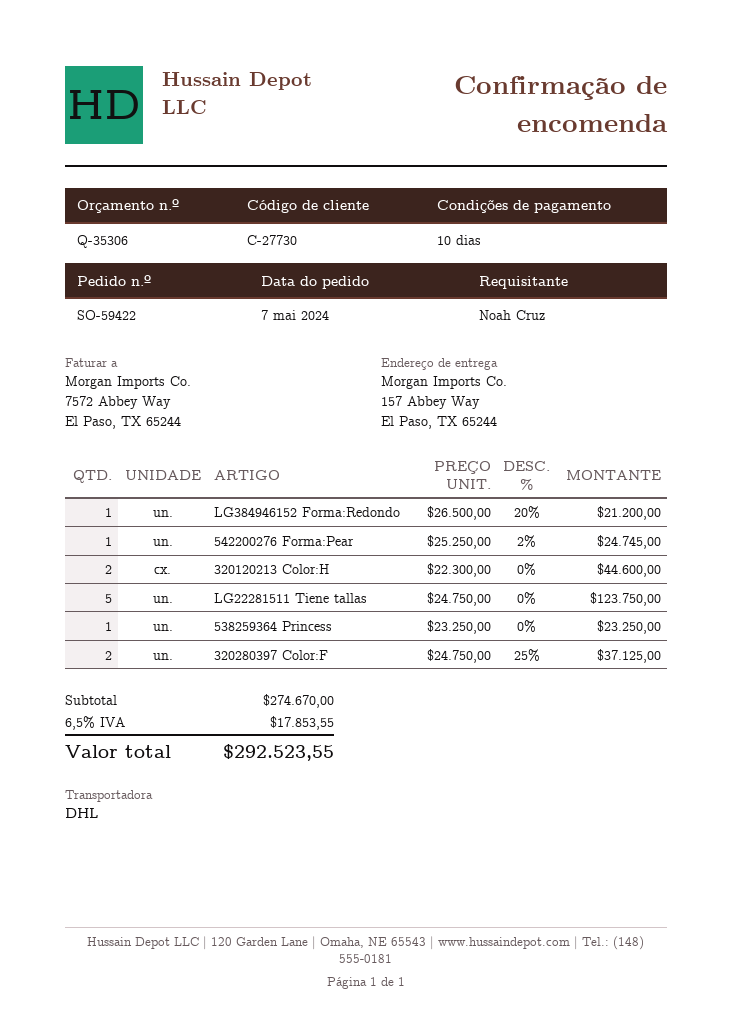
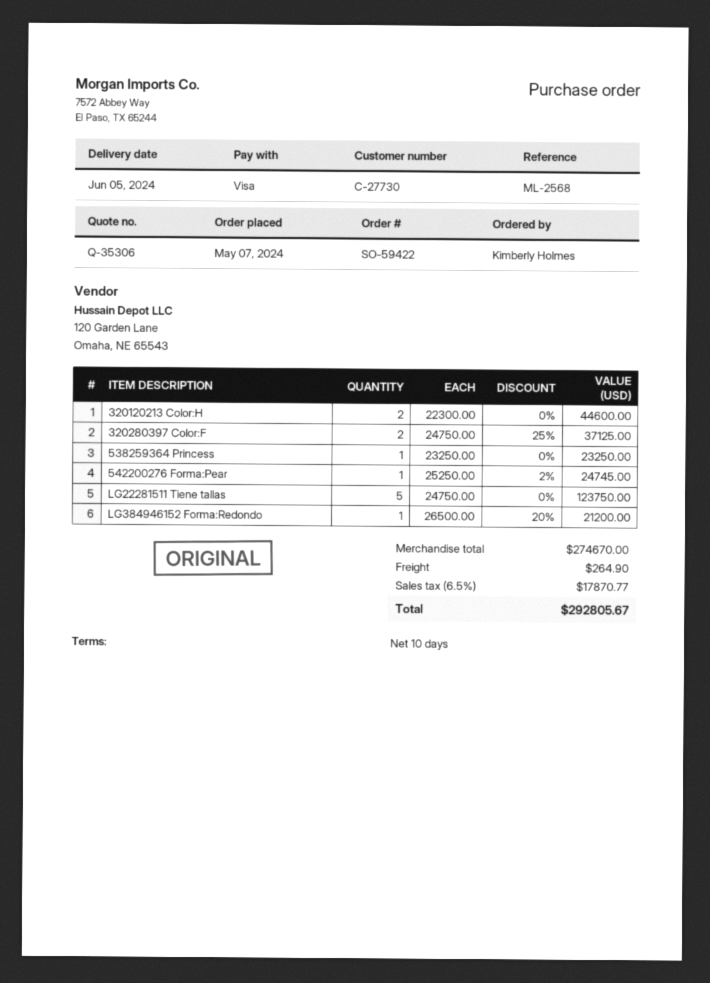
ordered by: Noah Cruz -> Kimberly Holmes
shipping: none -> 264.90
tax: 6.5% = 17853.55 -> 6.5% = 17870.77
total: 292523.55 -> 292805.67

